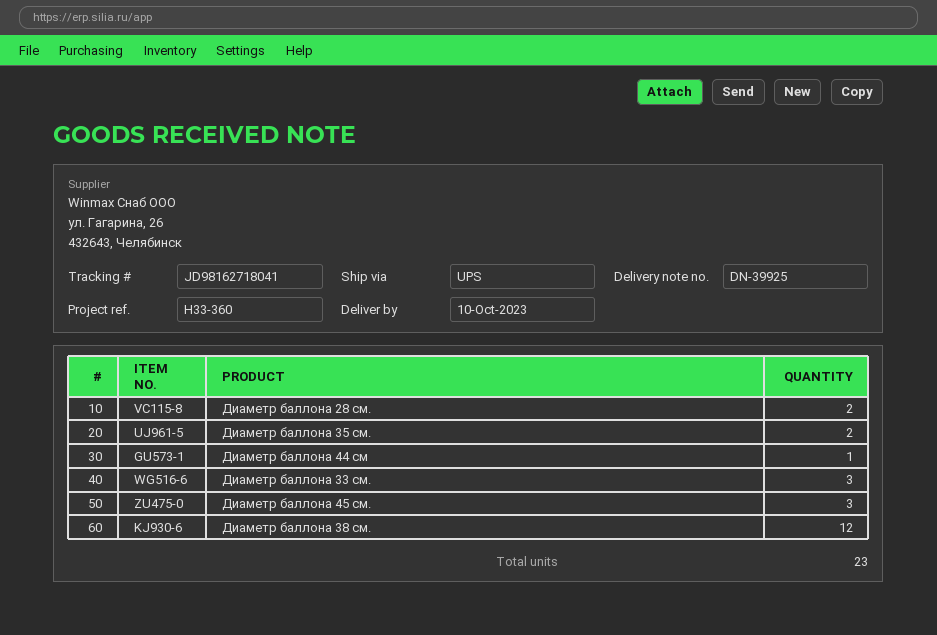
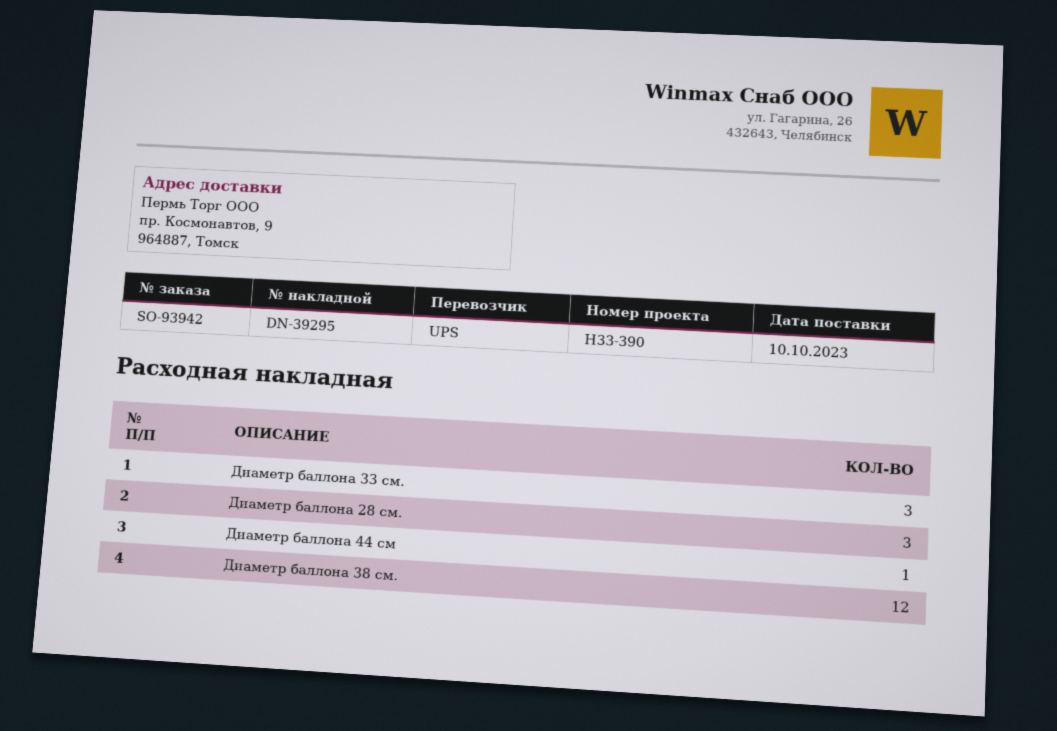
delivery note number: DN-39925 -> DN-39295
reference: H33-360 -> H33-390
Диаметр баллона 28 см.: 2 -> 3
Диаметр баллона 35 см.: 2 -> none
Диаметр баллона 45 см.: 3 -> none

